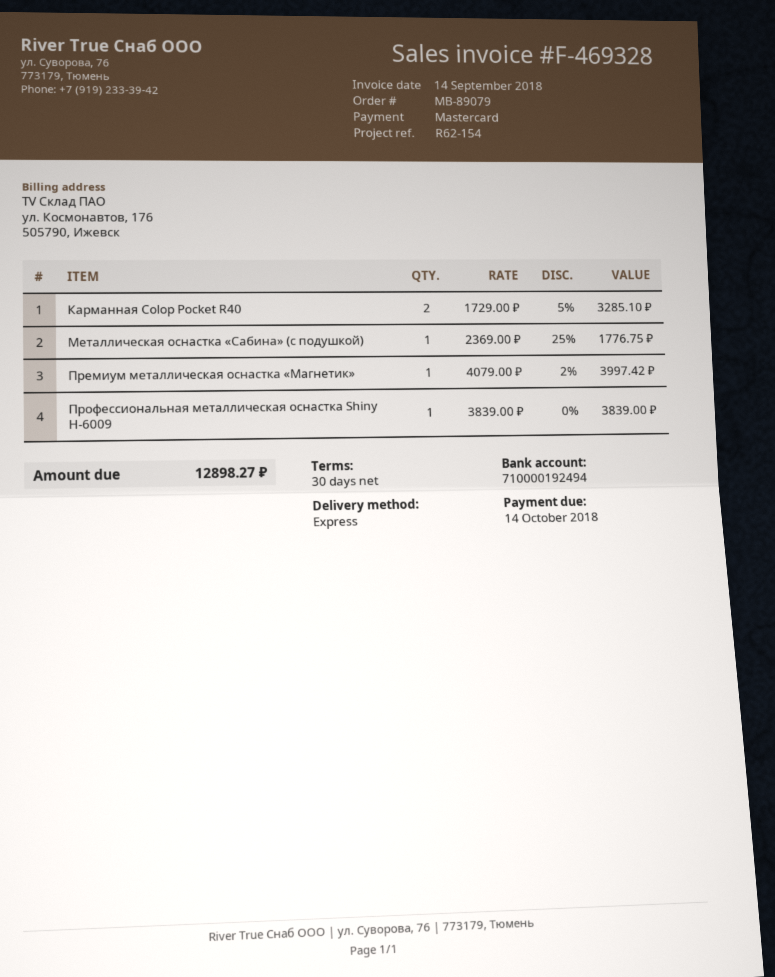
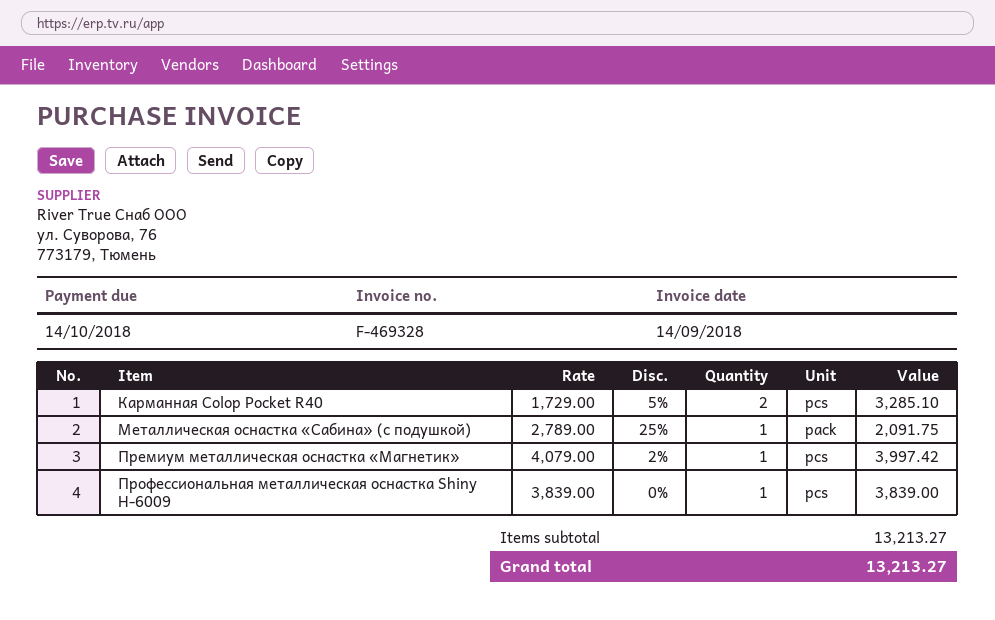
Металлическая оснастка «Сабина» (с подушкой): 1 x 2369.00 - 25% = 1776.75 -> 1 x 2789.00 - 25% = 2091.75
total: 12898.27 -> 13213.27

